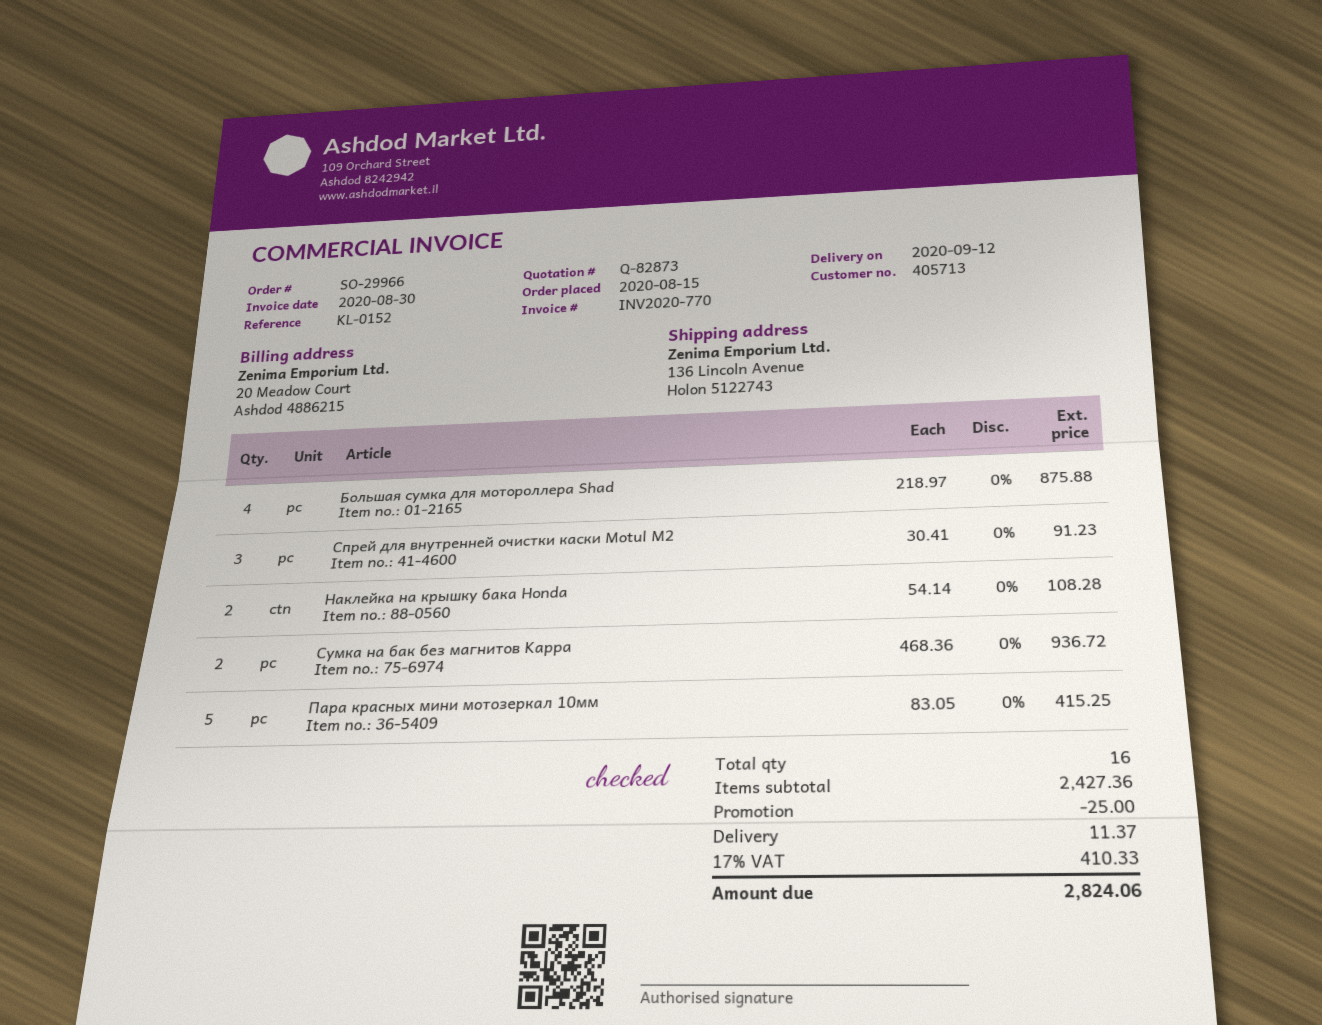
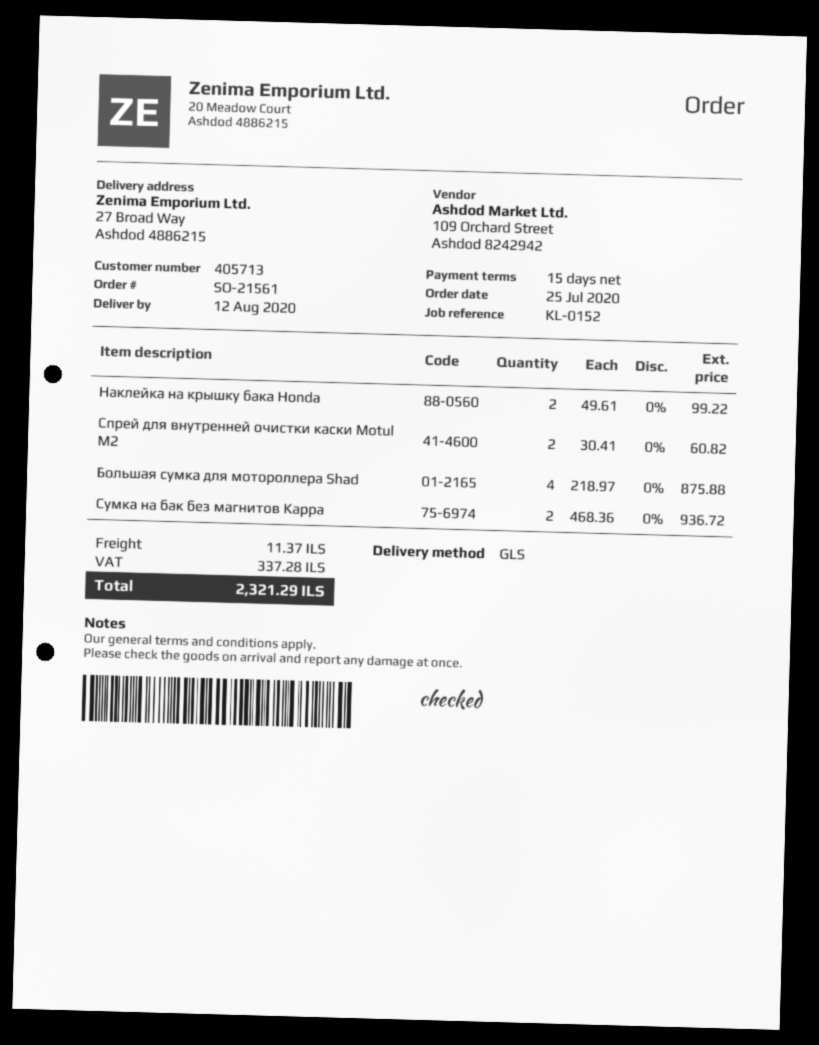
order number: SO-29966 -> SO-21561
order date: 2020-08-15 -> 2020-07-25
delivery date: 2020-09-12 -> 2020-08-12
ship to: 136 Lincoln Avenue, Holon 5122743 -> 27 Broad Way, Ashdod 4886215
Спрей для внутренней очистки каски Motul M2: 3 x 30.41 = 91.23 -> 2 x 30.41 = 60.82
Наклейка на крышку бака Honda: 2 x 54.14 = 108.28 -> 2 x 49.61 = 99.22
Пара красных мини мотозеркал 10мм: 5 x 83.05 = 415.25 -> none
discount: 25.00 -> none
tax: 410.33 -> 337.28
total: 2824.06 -> 2321.29

